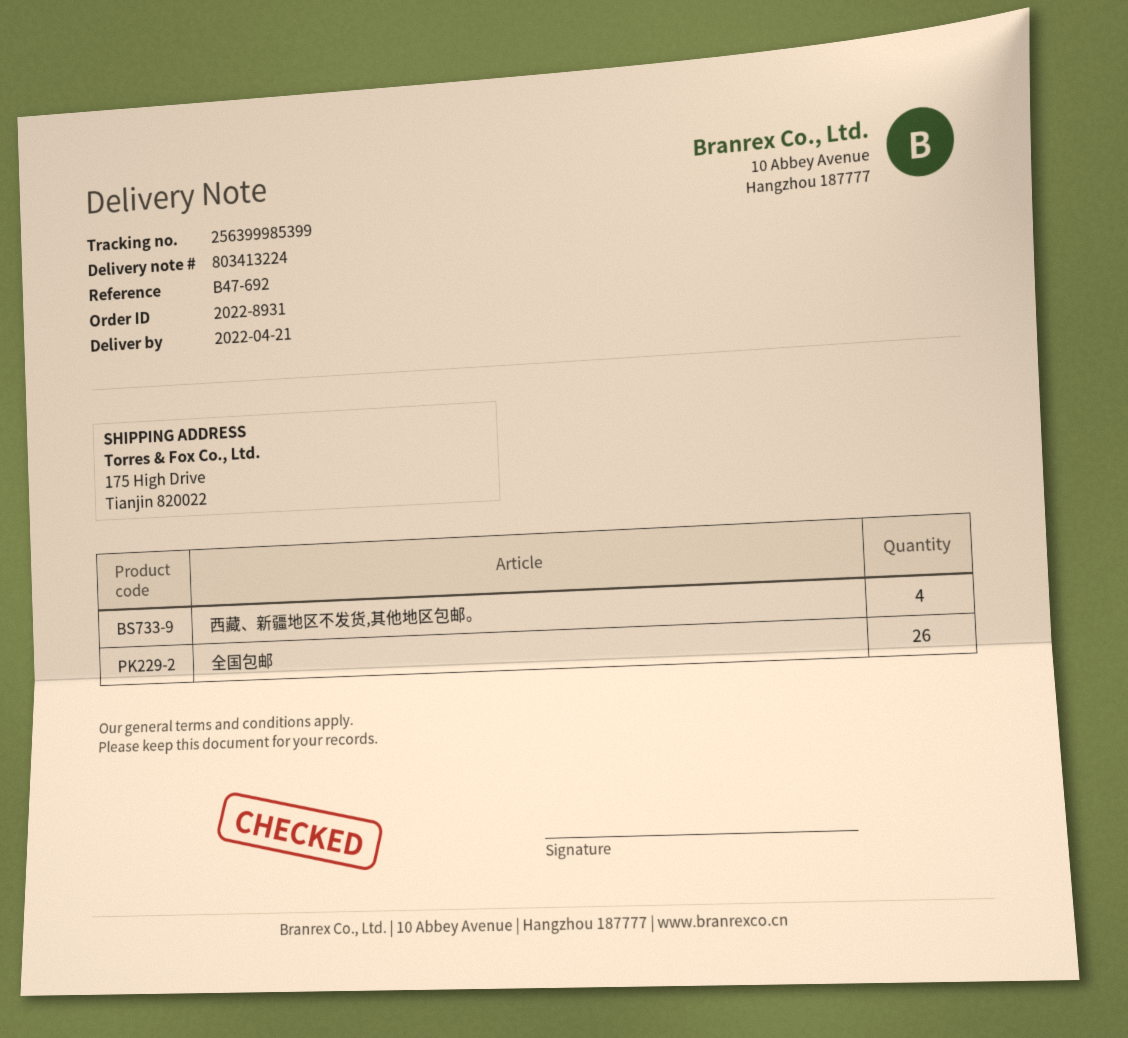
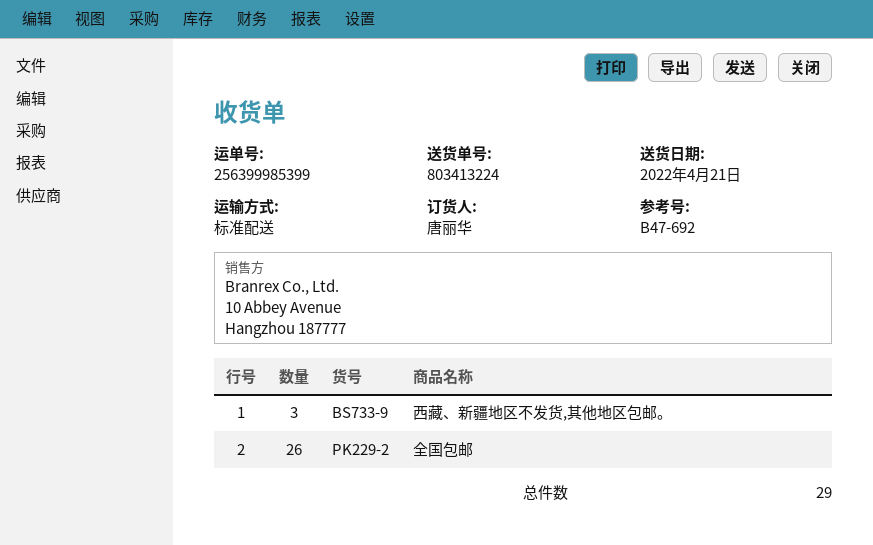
西藏、新疆地区不发货,其他地区包邮。: 4 -> 3

